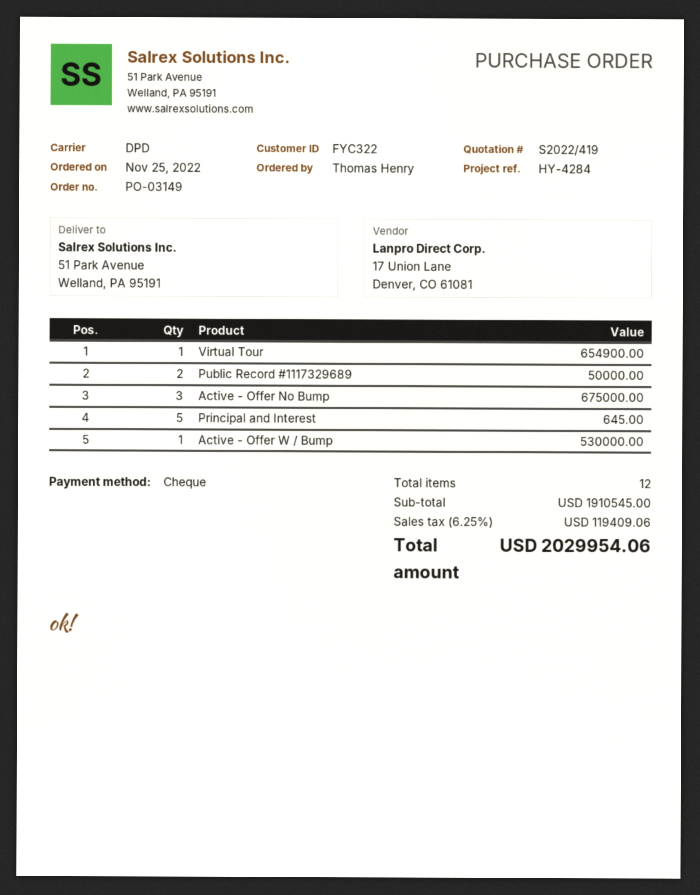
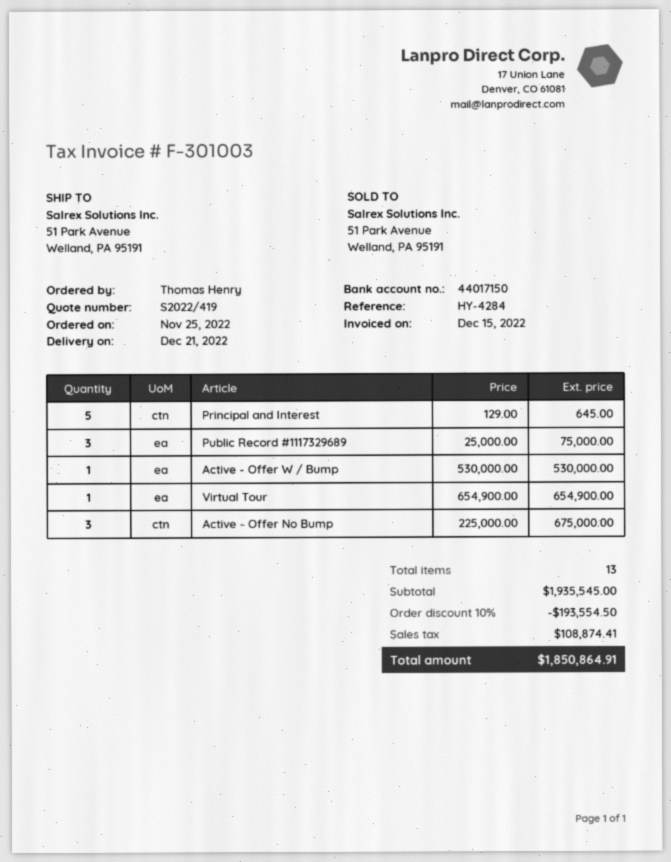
Public Record #1117329689: 2 for 50000.00 -> 3 for 75000.00
total quantity: 12 -> 13
subtotal: 1910545.00 -> 1935545.00
discount: none -> 10% = 193554.50
tax: 119409.06 -> 108874.41
total: 2029954.06 -> 1850864.91

